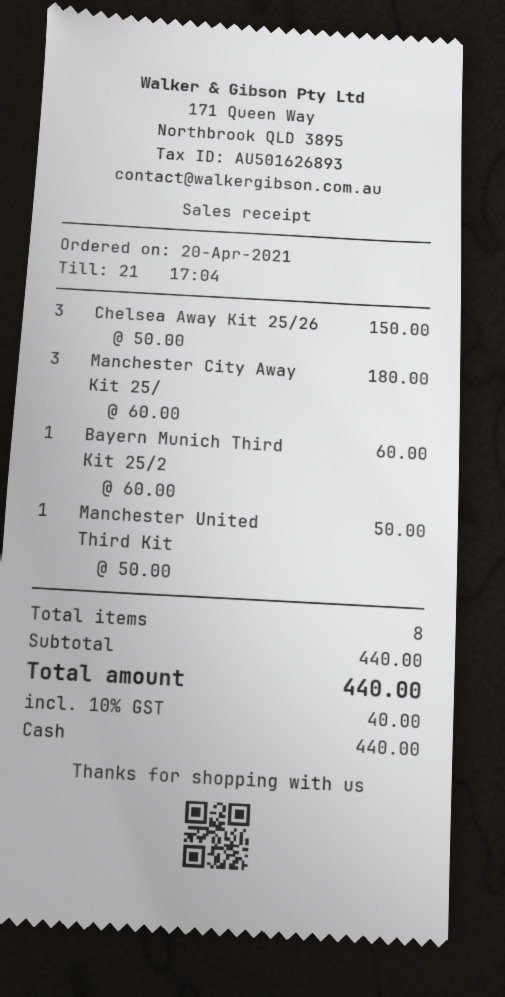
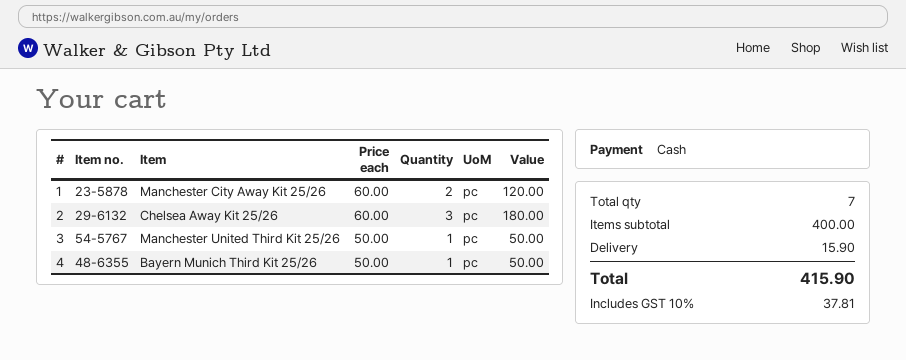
Chelsea Away Kit 25/26: 3 x 50.00 = 150.00 -> 3 x 60.00 = 180.00
Manchester City Away Kit 25/: 3 x 60.00 = 180.00 -> 2 x 60.00 = 120.00
Bayern Munich Third Kit 25/2: 1 x 60.00 = 60.00 -> 1 x 50.00 = 50.00
total quantity: 8 -> 7
subtotal: 440.00 -> 400.00
shipping: none -> 15.90
tax: 10% = 40.00 -> 10% = 37.81
total: 440.00 -> 415.90

